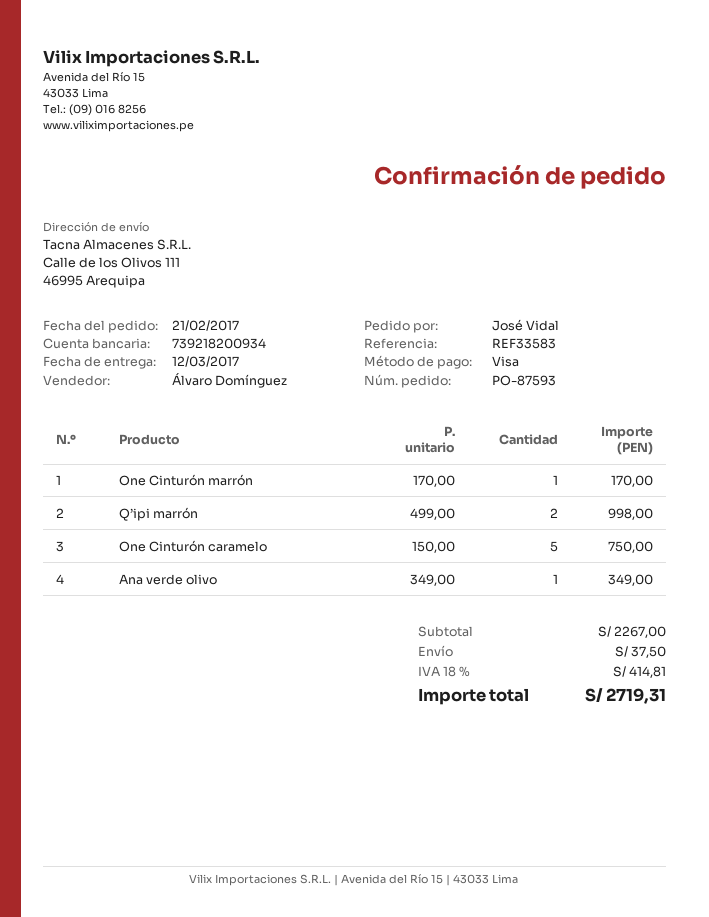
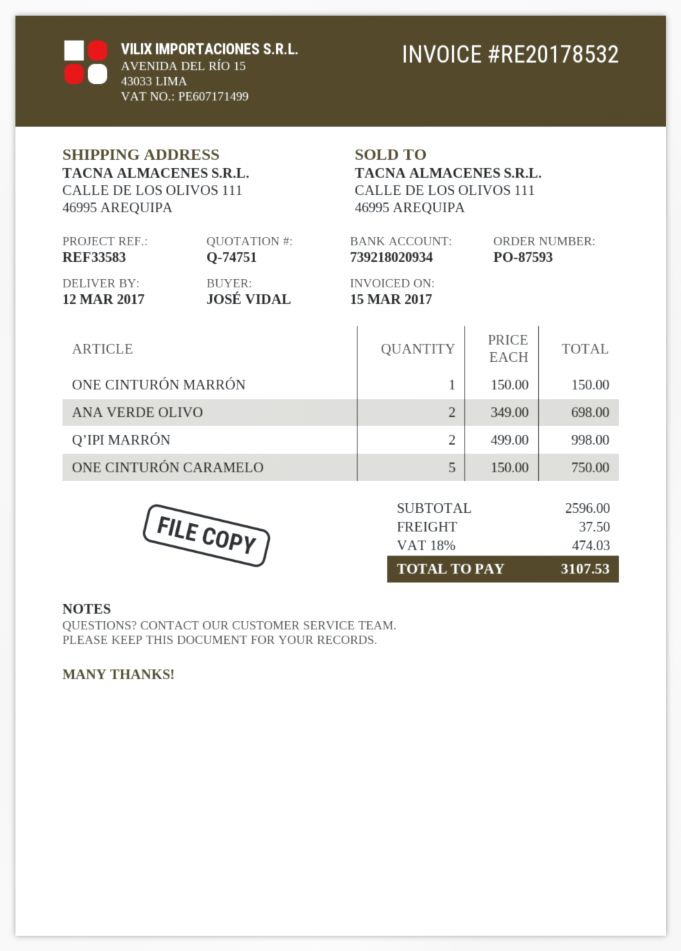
bank account: 739218200934 -> 739218020934
One Cinturón marrón: 1 x 170.00 = 170.00 -> 1 x 150.00 = 150.00
Ana verde olivo: 1 x 349.00 = 349.00 -> 2 x 349.00 = 698.00
subtotal: 2267.00 -> 2596.00
tax: 18% = 414.81 -> 18% = 474.03
total: 2719.31 -> 3107.53

